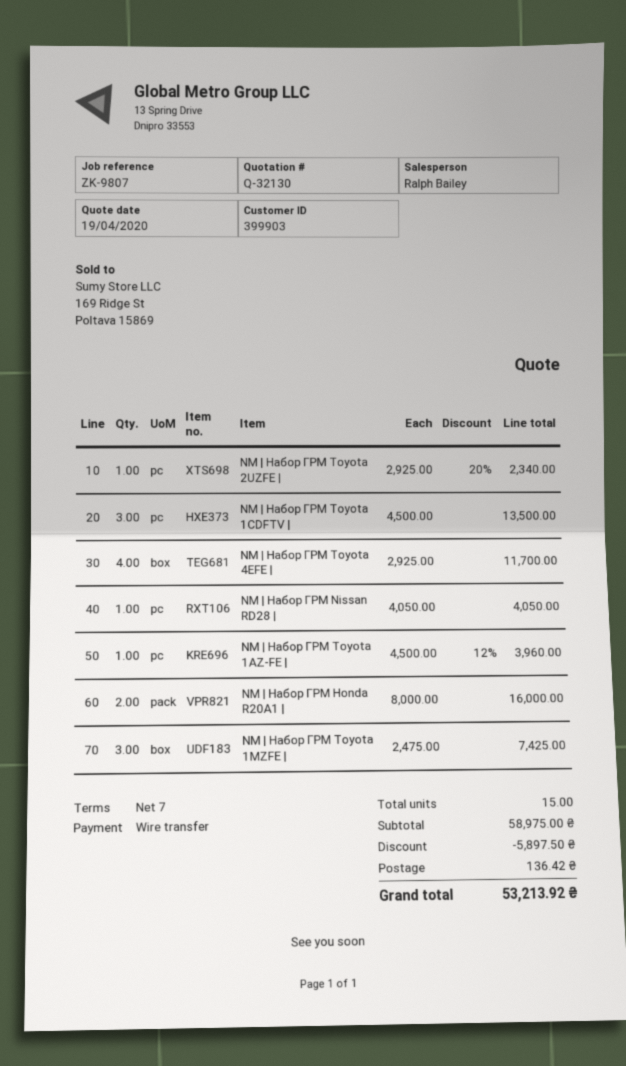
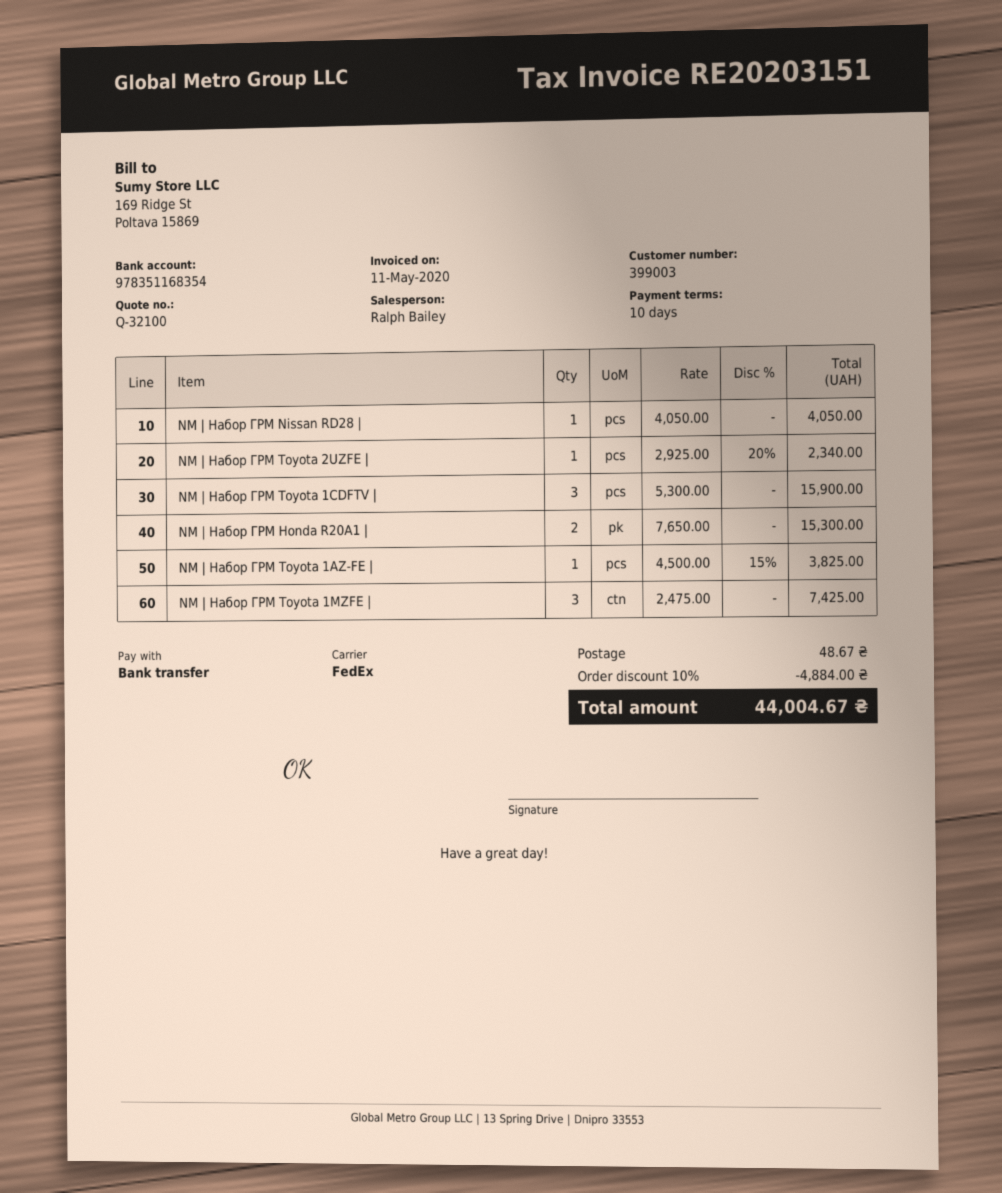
quote number: Q-32130 -> Q-32100
payment terms: 7 days -> 10 days
customer number: 399903 -> 399003
NM | Набор ГРМ Toyota 1CDFTV |: 3 x 4500.00 = 13500.00 -> 3 x 5300.00 = 15900.00
NM | Набор ГРМ Toyota 4EFE |: 4 x 2925.00 = 11700.00 -> none
NM | Набор ГРМ Toyota 1AZ-FE |: 1 x 4500.00 - 12% = 3960.00 -> 1 x 4500.00 - 15% = 3825.00
NM | Набор ГРМ Honda R20A1 |: 2 x 8000.00 = 16000.00 -> 2 x 7650.00 = 15300.00
discount: 5897.50 -> 4884.00
shipping: 136.42 -> 48.67
total: 53213.92 -> 44004.67

